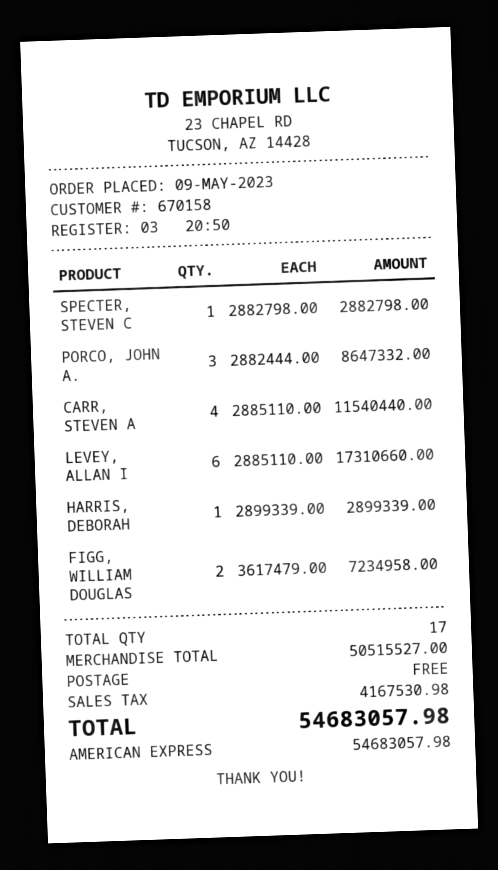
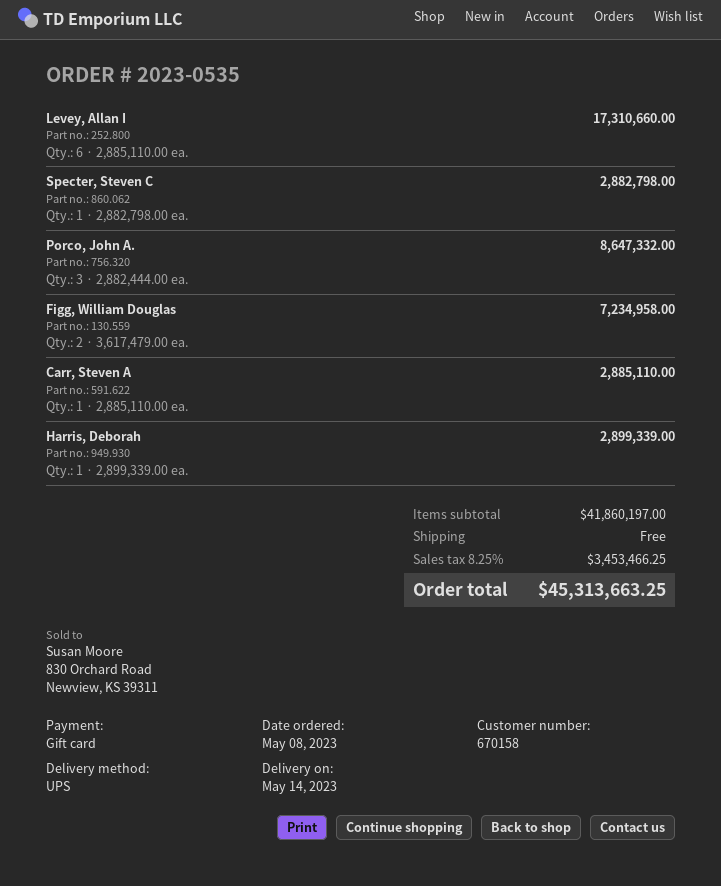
order date: 2023-05-09 -> 2023-05-08
payment method: American Express -> gift card
CARR, STEVEN A: 4 x 2885110.00 = 11540440.00 -> 1 x 2885110.00 = 2885110.00
subtotal: 50515527.00 -> 41860197.00
tax: 4167530.98 -> 3453466.25
total: 54683057.98 -> 45313663.25

